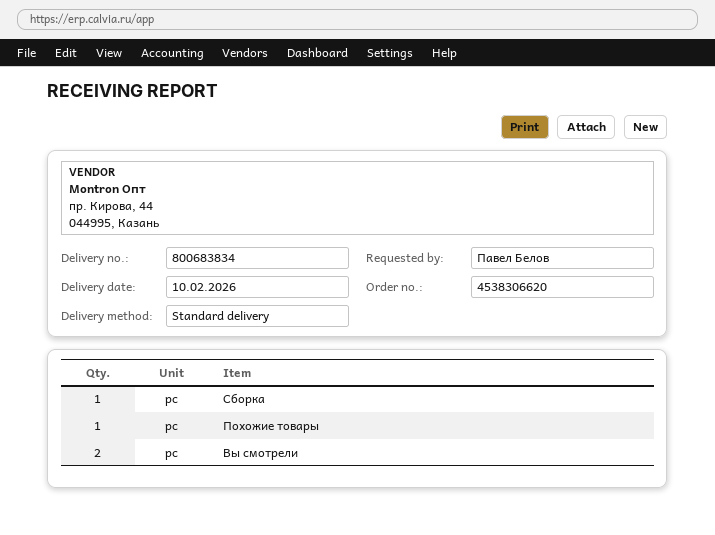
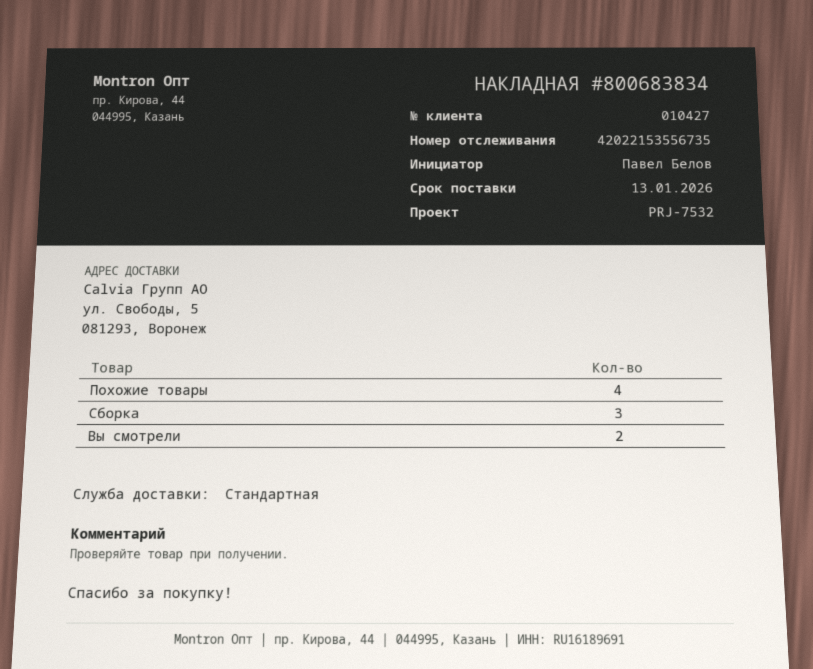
delivery date: 2026-02-10 -> 2026-01-13
Сборка: 1 -> 3
Похожие товары: 1 -> 4

